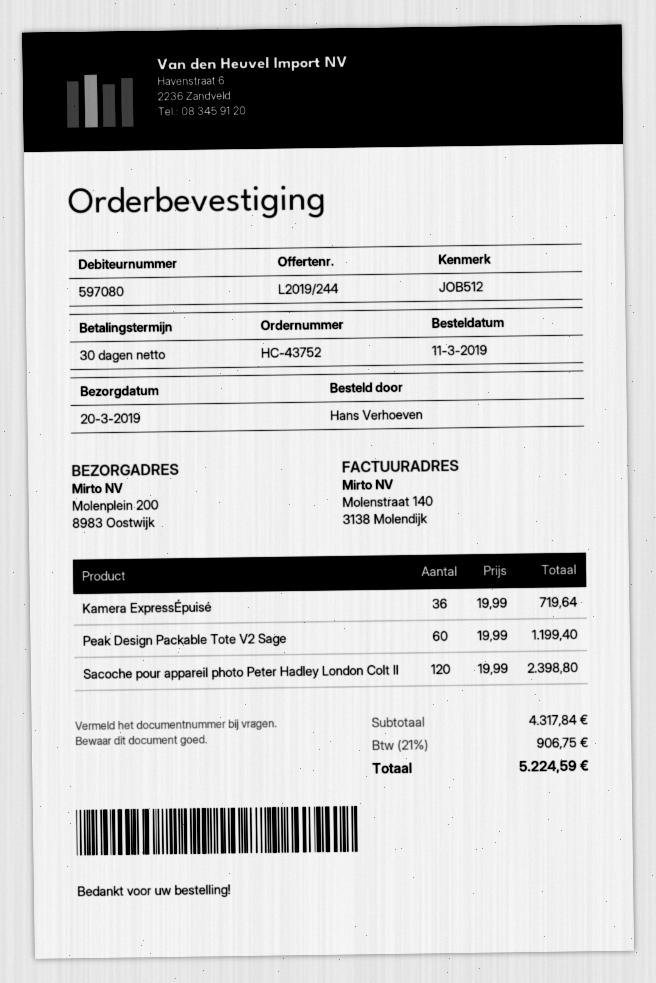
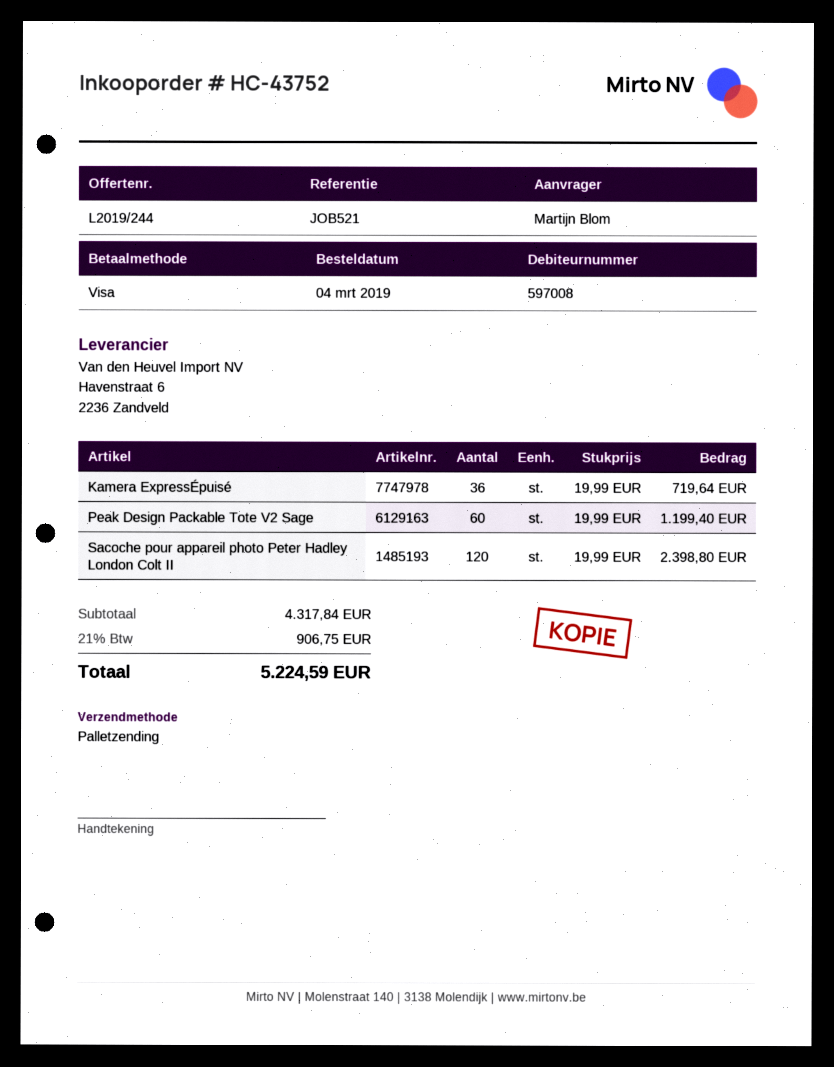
order date: 2019-03-11 -> 2019-03-04
customer number: 597080 -> 597008
reference: JOB512 -> JOB521
ordered by: Hans Verhoeven -> Martijn Blom

